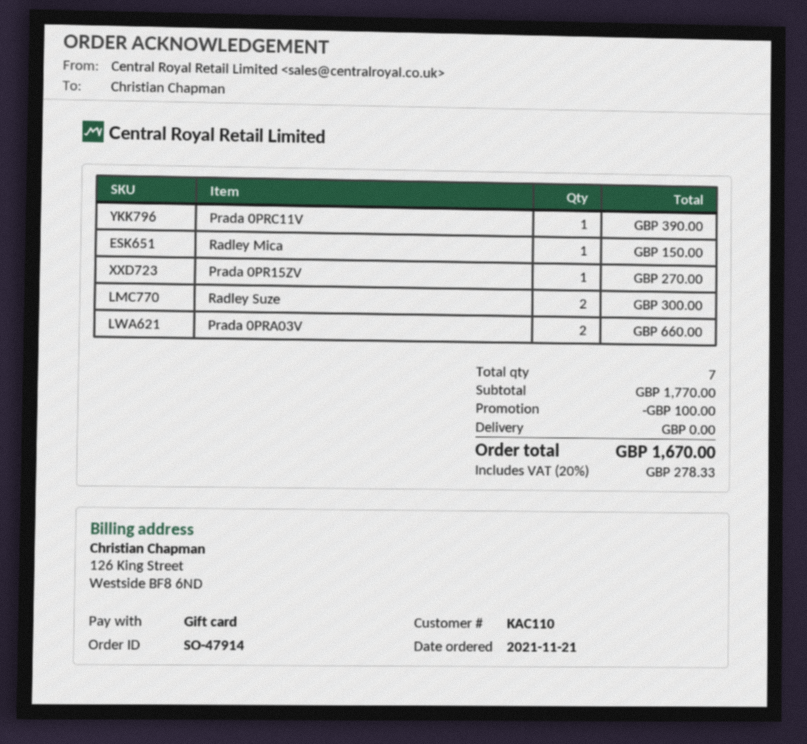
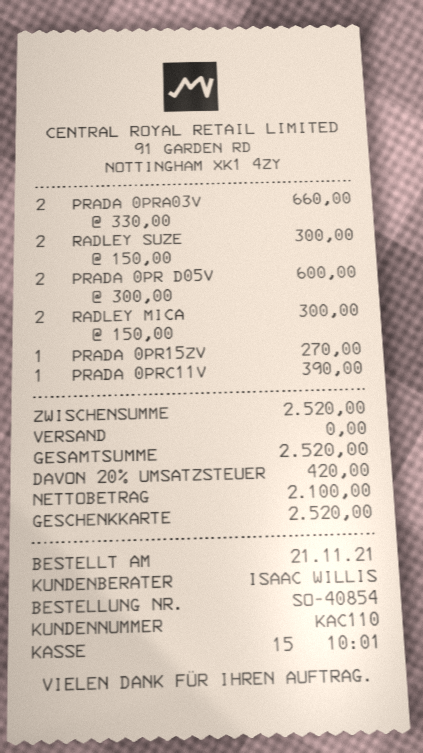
order number: SO-47914 -> SO-40854
Radley Mica: 1 for 150.00 -> 2 for 300.00
PRADA 0PR D05V: none -> 2 for 600.00
subtotal: 1770.00 -> 2520.00
discount: 100.00 -> none
tax: 20% = 278.33 -> 20% = 420.00
total: 1670.00 -> 2520.00

